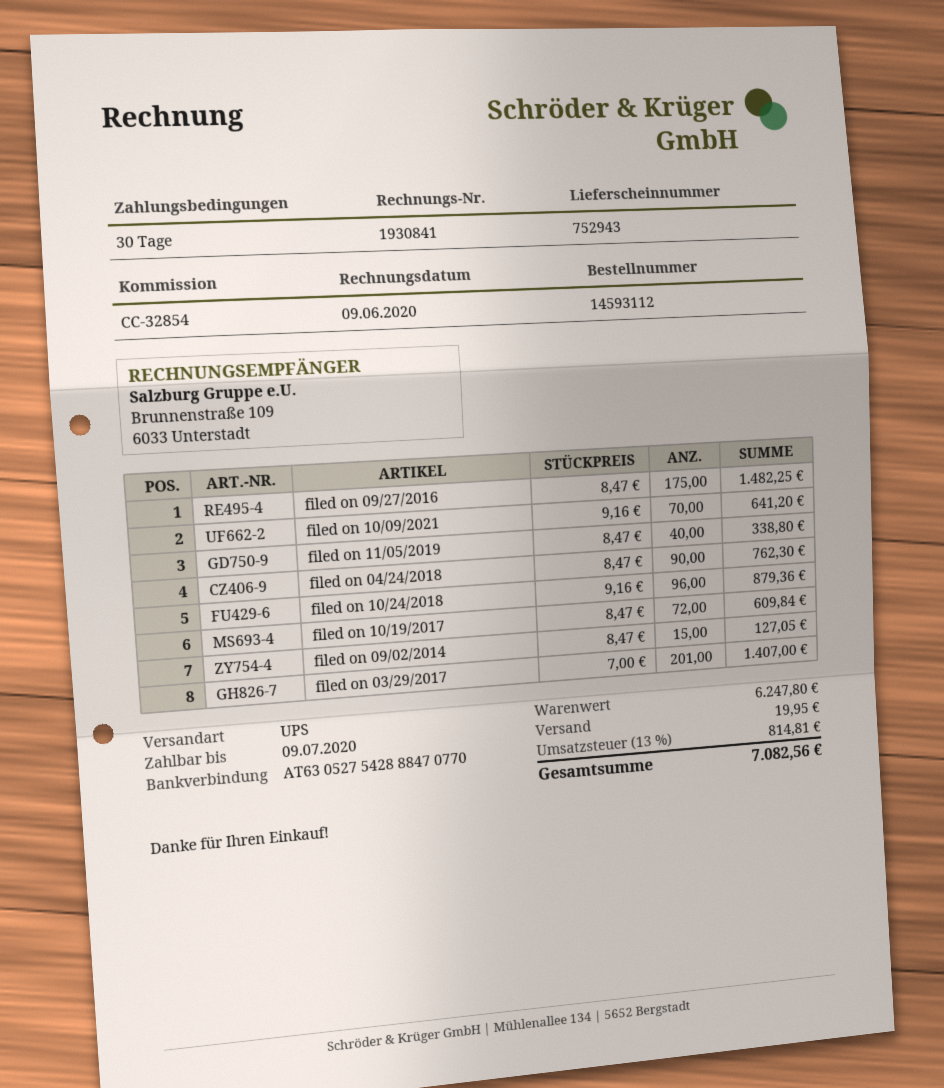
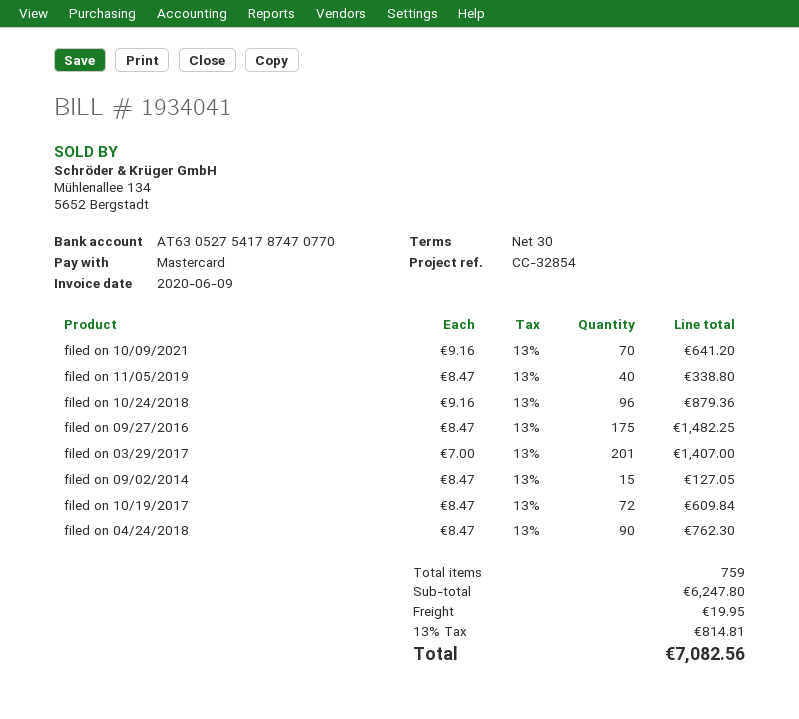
invoice number: 1930841 -> 1934041
bank account: AT630527542888470770 -> AT630527541787470770

